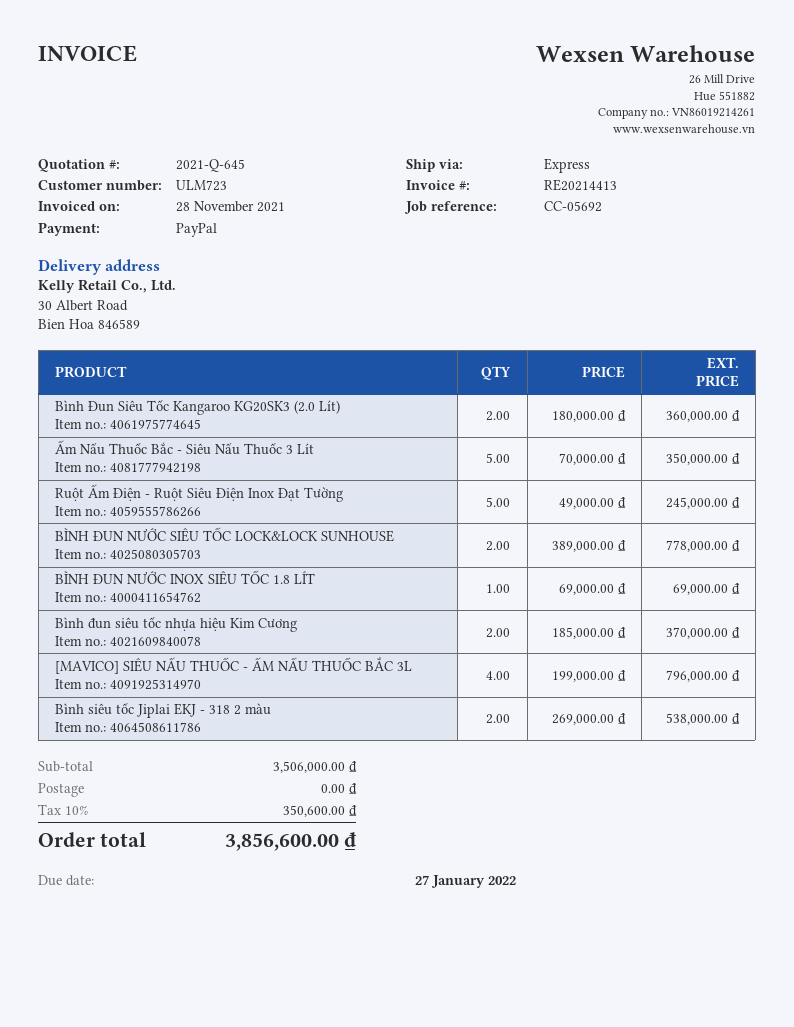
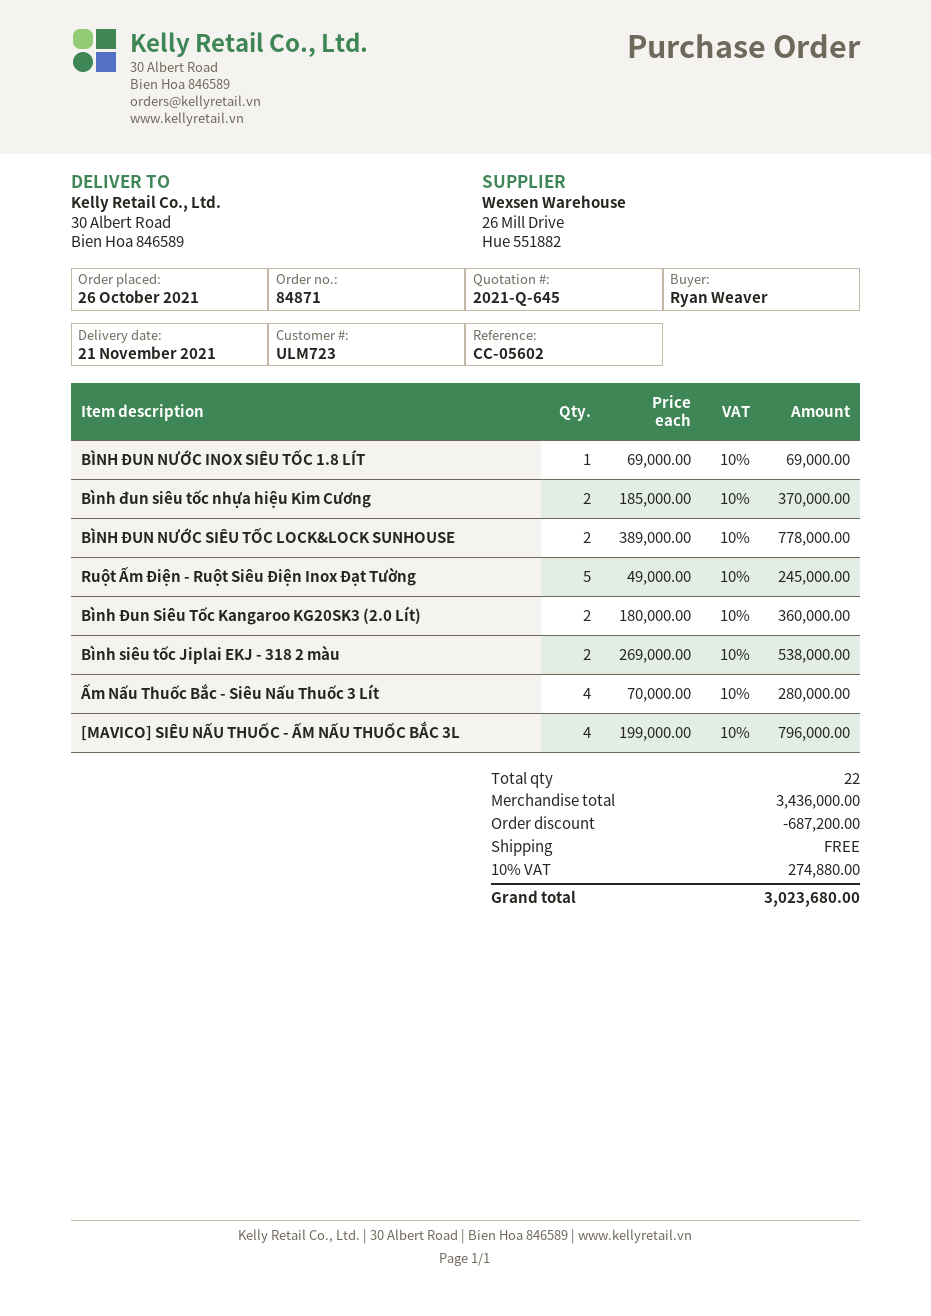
reference: CC-05692 -> CC-05602
Ấm Nấu Thuốc Bắc - Siêu Nấu Thuốc 3 Lít: 5 x 70000.00 = 350000.00 -> 4 x 70000.00 = 280000.00
subtotal: 3506000.00 -> 3436000.00
discount: none -> 687200.00
tax: 10% = 350600.00 -> 10% = 274880.00
total: 3856600.00 -> 3023680.00

